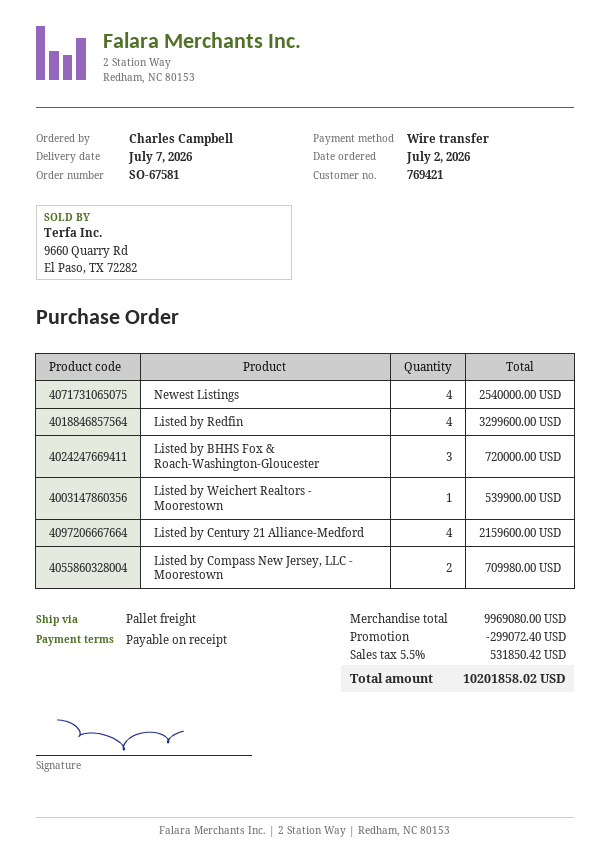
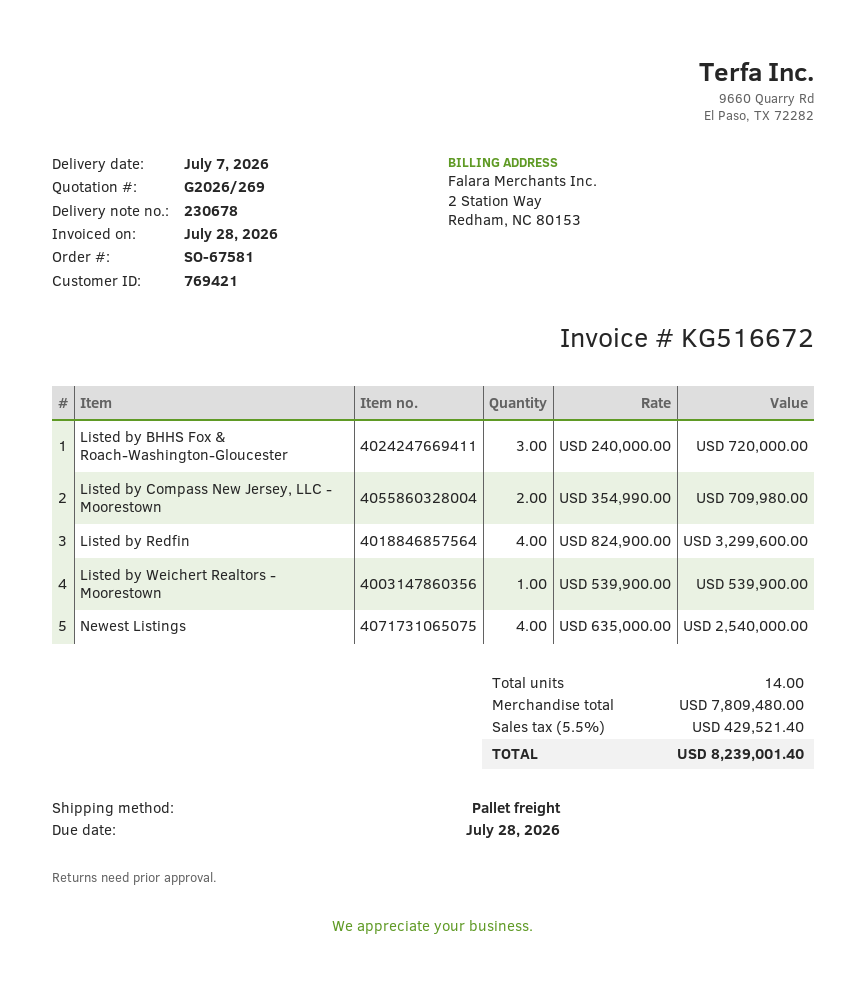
Listed by Century 21 Alliance-Medford: 4 for 2159600.00 -> none
subtotal: 9969080.00 -> 7809480.00
discount: 299072.40 -> none
tax: 5.5% = 531850.42 -> 5.5% = 429521.40
total: 10201858.02 -> 8239001.40

